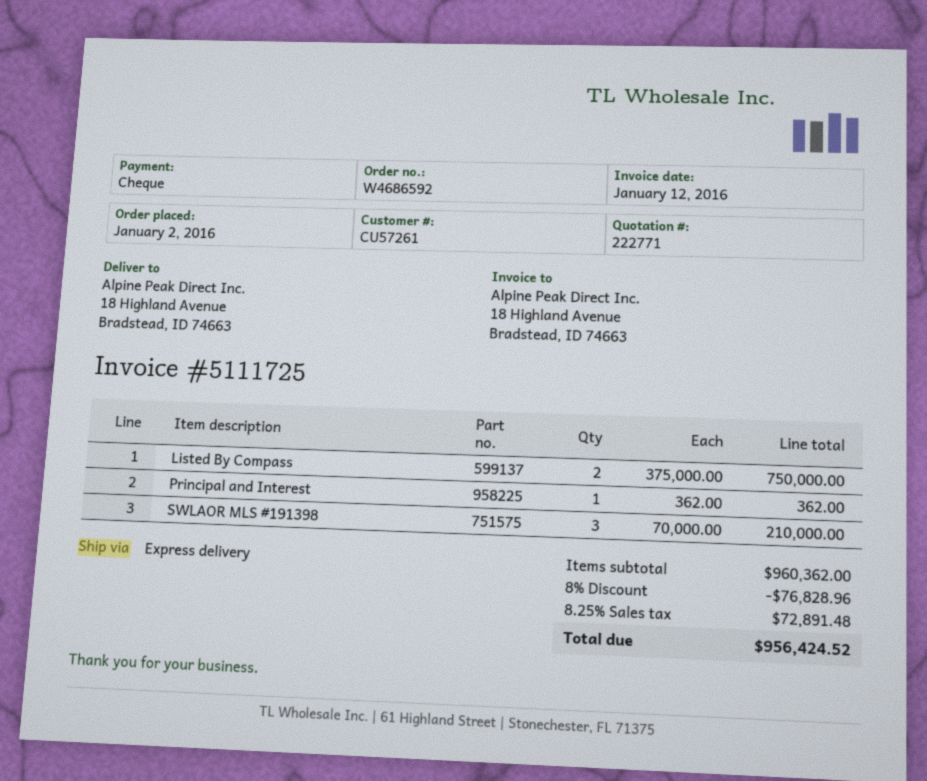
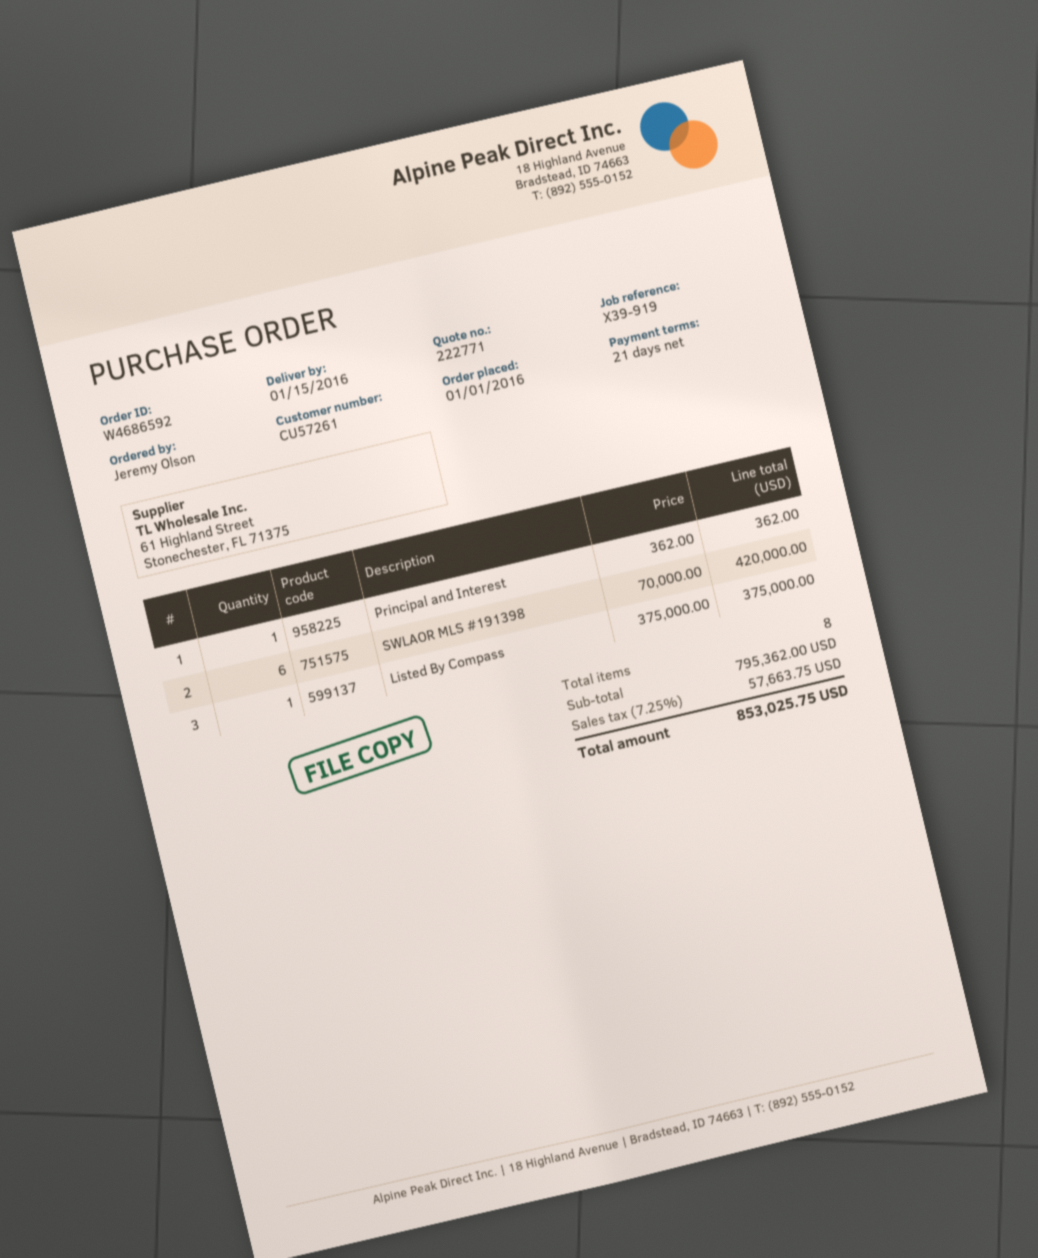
order date: 2016-01-02 -> 2016-01-01
Listed By Compass: 2 x 375000.00 = 750000.00 -> 1 x 375000.00 = 375000.00
SWLAOR MLS #191398: 3 x 70000.00 = 210000.00 -> 6 x 70000.00 = 420000.00
subtotal: 960362.00 -> 795362.00
discount: 8% = 76828.96 -> none
tax: 8.25% = 72891.48 -> 7.25% = 57663.75
total: 956424.52 -> 853025.75

